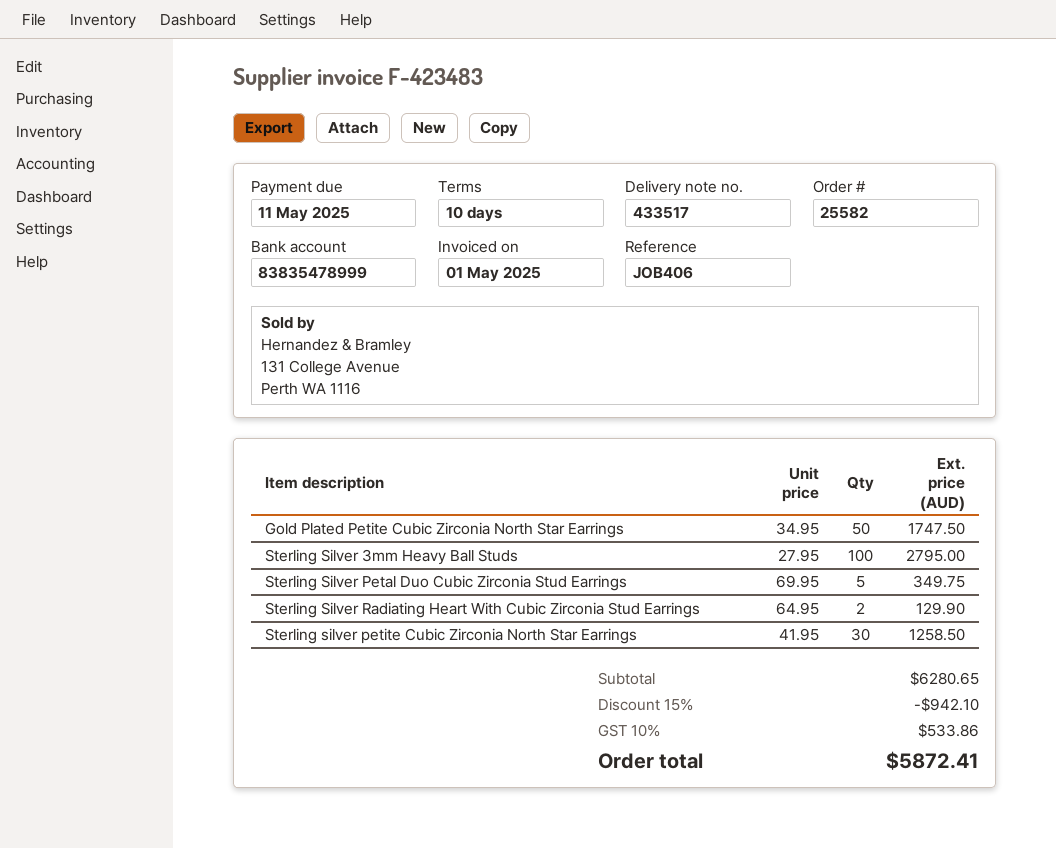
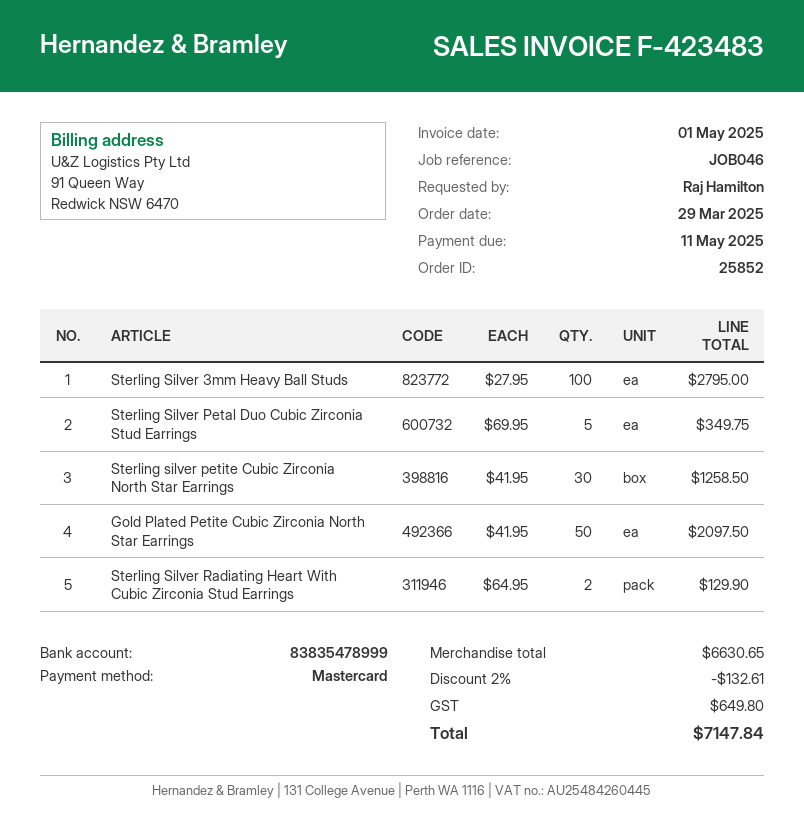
order number: 25582 -> 25852
reference: JOB406 -> JOB046
Gold Plated Petite Cubic Zirconia North Star Earrings: 50 x 34.95 = 1747.50 -> 50 x 41.95 = 2097.50
subtotal: 6280.65 -> 6630.65
discount: 15% = 942.10 -> 2% = 132.61
tax: 533.86 -> 649.80
total: 5872.41 -> 7147.84

